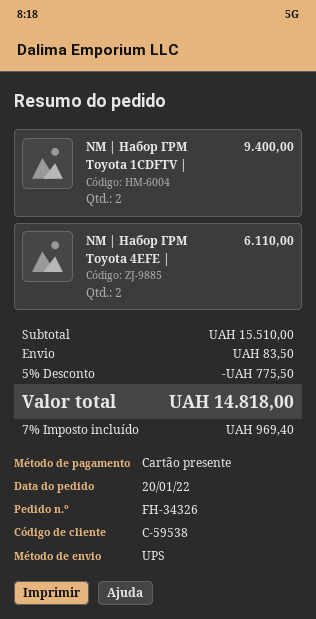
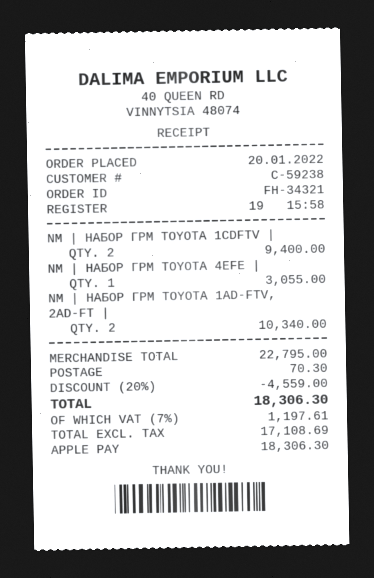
order number: FH-34326 -> FH-34321
customer number: C-59538 -> C-59238
payment method: gift card -> Apple Pay
NM | Набор ГРМ Toyota 4EFE |: 2 for 6110.00 -> 1 for 3055.00
NM | НАБОР ГРМ TOYOTA 1AD-FTV, 2AD-FT |: none -> 2 for 10340.00
subtotal: 15510.00 -> 22795.00
discount: 5% = 775.50 -> 20% = 4559.00
shipping: 83.50 -> 70.30
tax: 7% = 969.40 -> 7% = 1197.61
total: 14818.00 -> 18306.30

